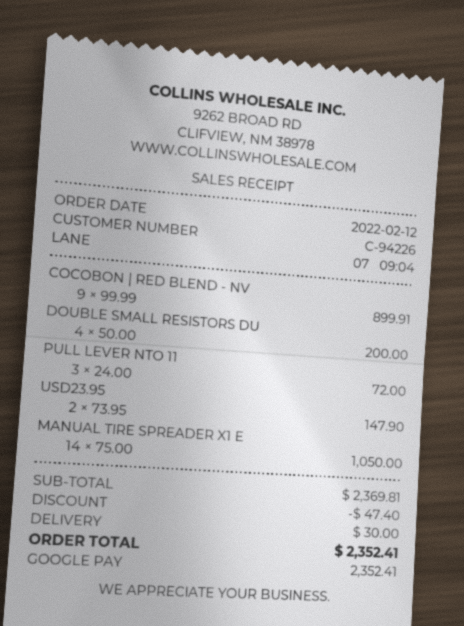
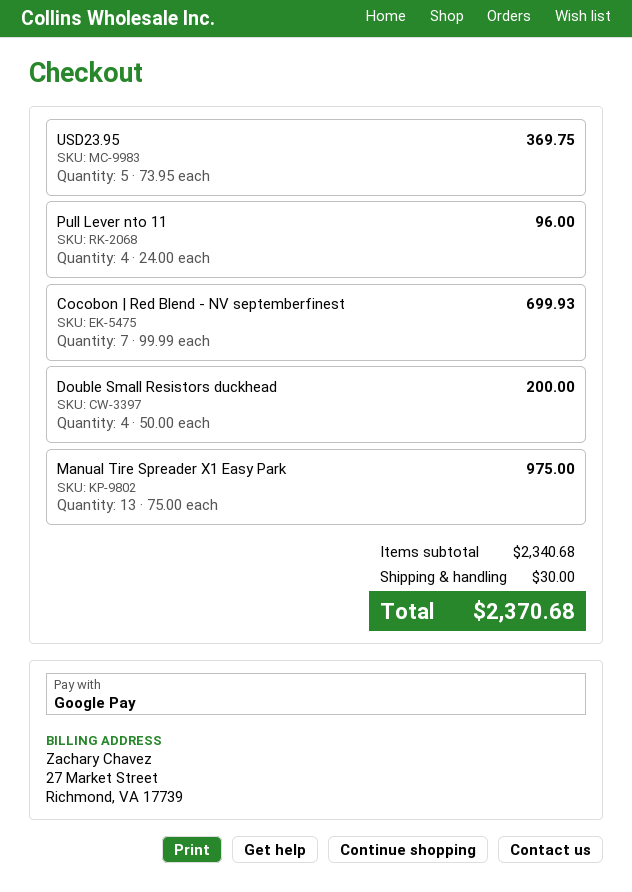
COCOBON | RED BLEND - NV: 9 x 99.99 = 899.91 -> 7 x 99.99 = 699.93
PULL LEVER NTO 11: 3 x 24.00 = 72.00 -> 4 x 24.00 = 96.00
USD23.95: 2 x 73.95 = 147.90 -> 5 x 73.95 = 369.75
MANUAL TIRE SPREADER X1 E: 14 x 75.00 = 1050.00 -> 13 x 75.00 = 975.00
subtotal: 2369.81 -> 2340.68
discount: 47.40 -> none
total: 2352.41 -> 2370.68

